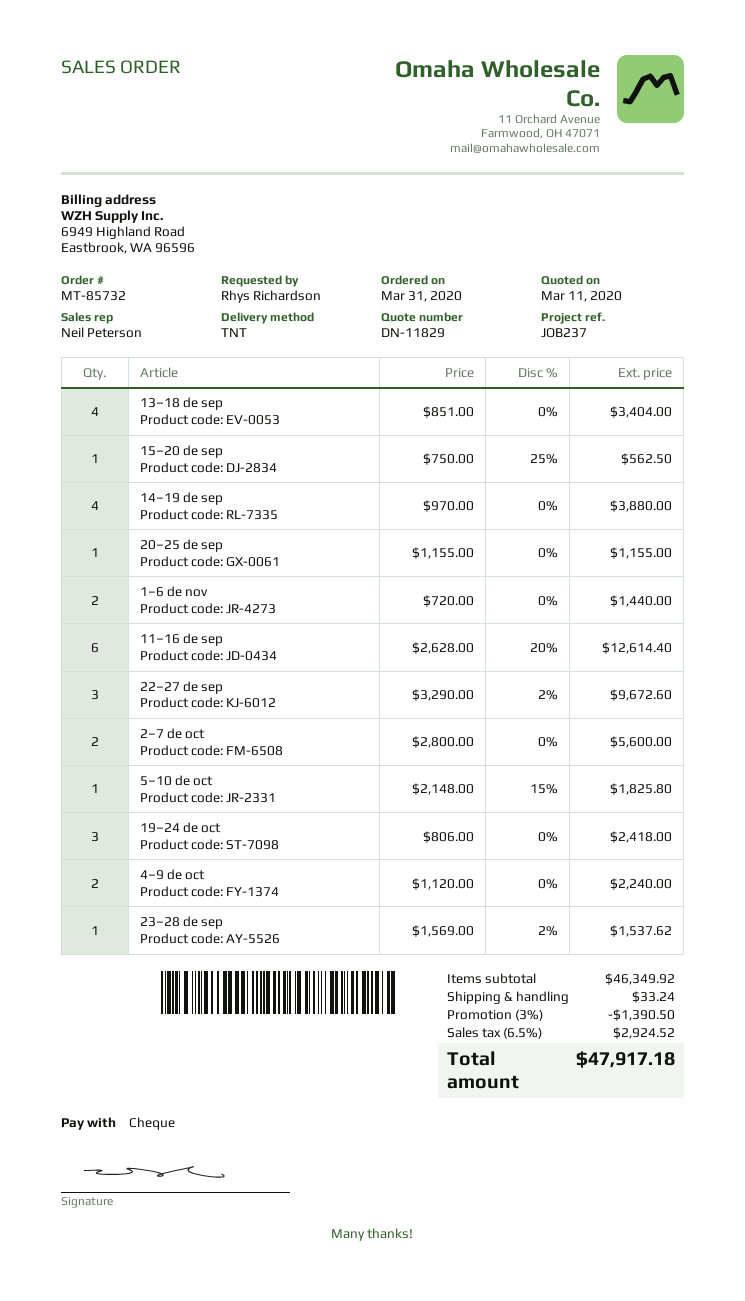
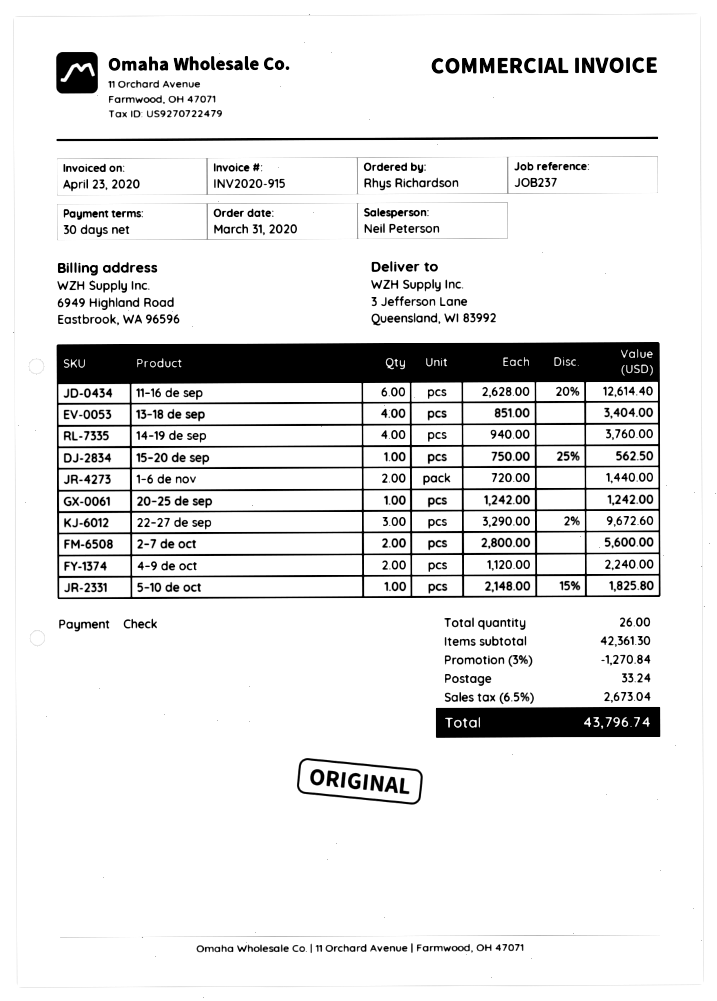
14–19 de sep: 4 x 970.00 = 3880.00 -> 4 x 940.00 = 3760.00
20–25 de sep: 1 x 1155.00 = 1155.00 -> 1 x 1242.00 = 1242.00
19–24 de oct: 3 x 806.00 = 2418.00 -> none
23–28 de sep: 1 x 1569.00 - 2% = 1537.62 -> none
subtotal: 46349.92 -> 42361.30
discount: 3% = 1390.50 -> 3% = 1270.84
tax: 6.5% = 2924.52 -> 6.5% = 2673.04
total: 47917.18 -> 43796.74

